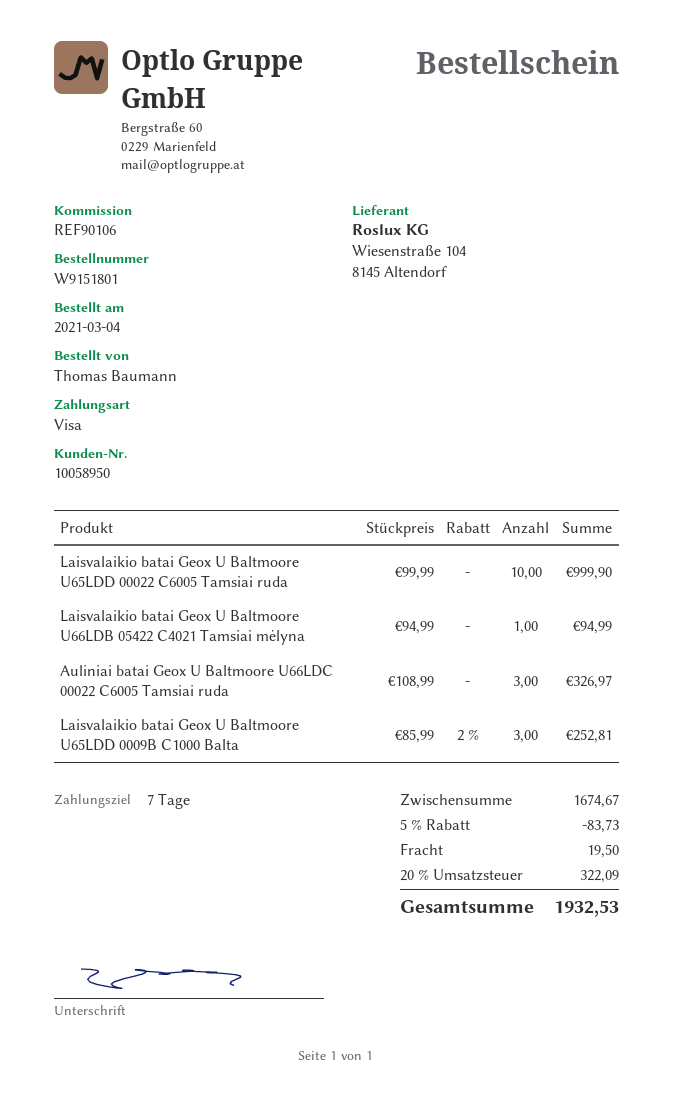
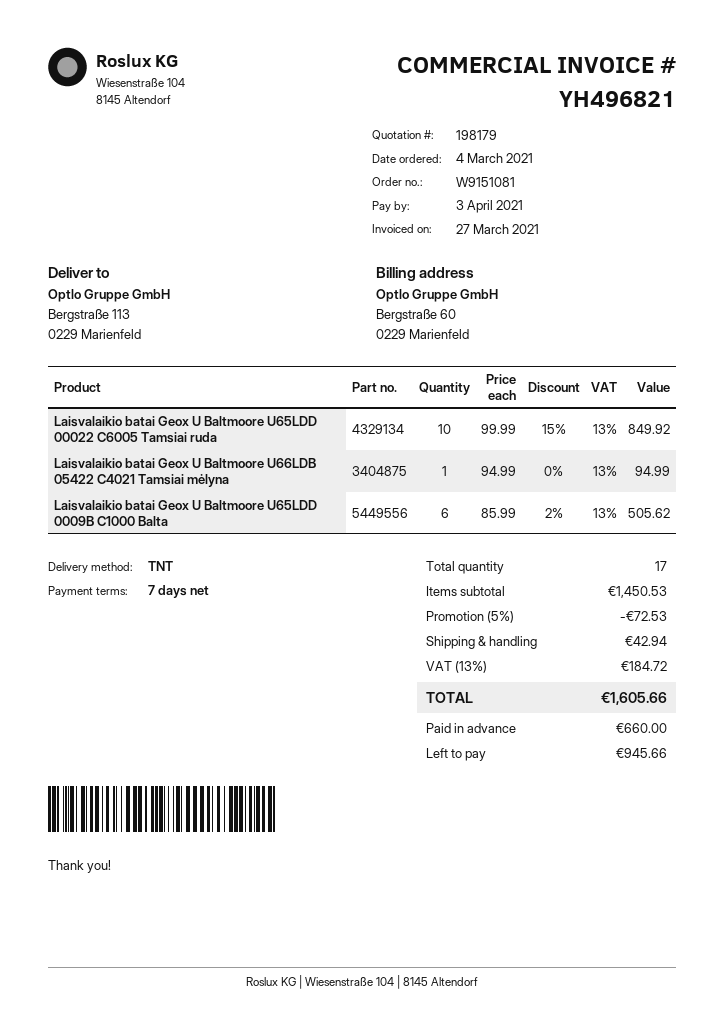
order number: W9151801 -> W9151081
Laisvalaikio batai Geox U Baltmoore U65LDD 00022 C6005 Tamsiai ruda: 10 x 99.99 = 999.90 -> 10 x 99.99 - 15% = 849.92
Auliniai batai Geox U Baltmoore U66LDC 00022 C6005 Tamsiai ruda: 3 x 108.99 = 326.97 -> none
Laisvalaikio batai Geox U Baltmoore U65LDD 0009B C1000 Balta: 3 x 85.99 - 2% = 252.81 -> 6 x 85.99 - 2% = 505.62
subtotal: 1674.67 -> 1450.53
discount: 5% = 83.73 -> 5% = 72.53
shipping: 19.50 -> 42.94
tax: 20% = 322.09 -> 13% = 184.72
total: 1932.53 -> 1605.66

